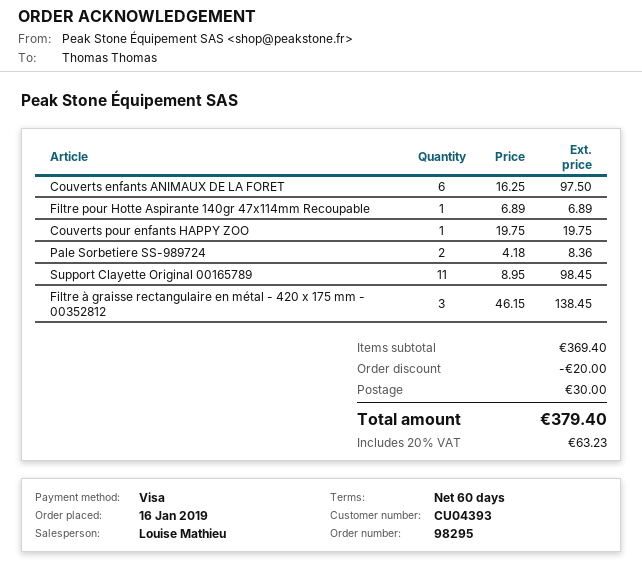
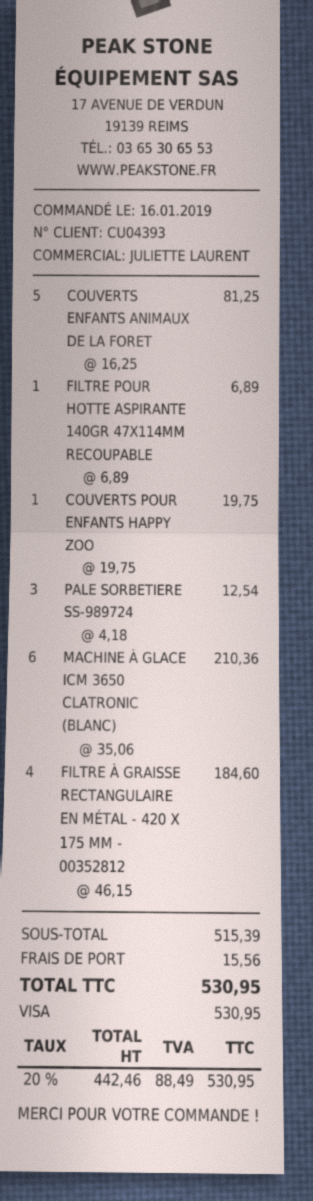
sales rep: Louise Mathieu -> JULIETTE LAURENT
Couverts enfants ANIMAUX DE LA FORET: 6 x 16.25 = 97.50 -> 5 x 16.25 = 81.25
Pale Sorbetiere SS-989724: 2 x 4.18 = 8.36 -> 3 x 4.18 = 12.54
Support Clayette Original 00165789: 11 x 8.95 = 98.45 -> none
Filtre à graisse rectangulaire en métal - 420 x 175 mm - 00352812: 3 x 46.15 = 138.45 -> 4 x 46.15 = 184.60
MACHINE À GLACE ICM 3650 CLATRONIC (BLANC): none -> 6 x 35.06 = 210.36
subtotal: 369.40 -> 515.39
discount: 20.00 -> none
shipping: 30.00 -> 15.56
tax: 20% = 63.23 -> 20% = 88.49
total: 379.40 -> 530.95

